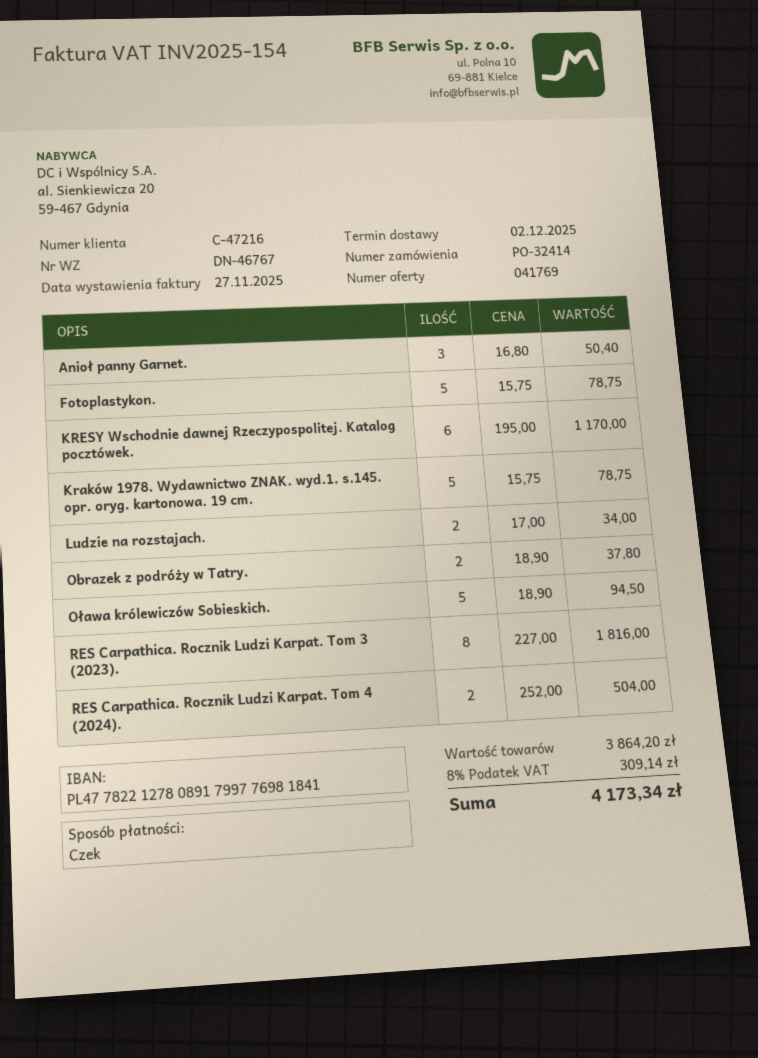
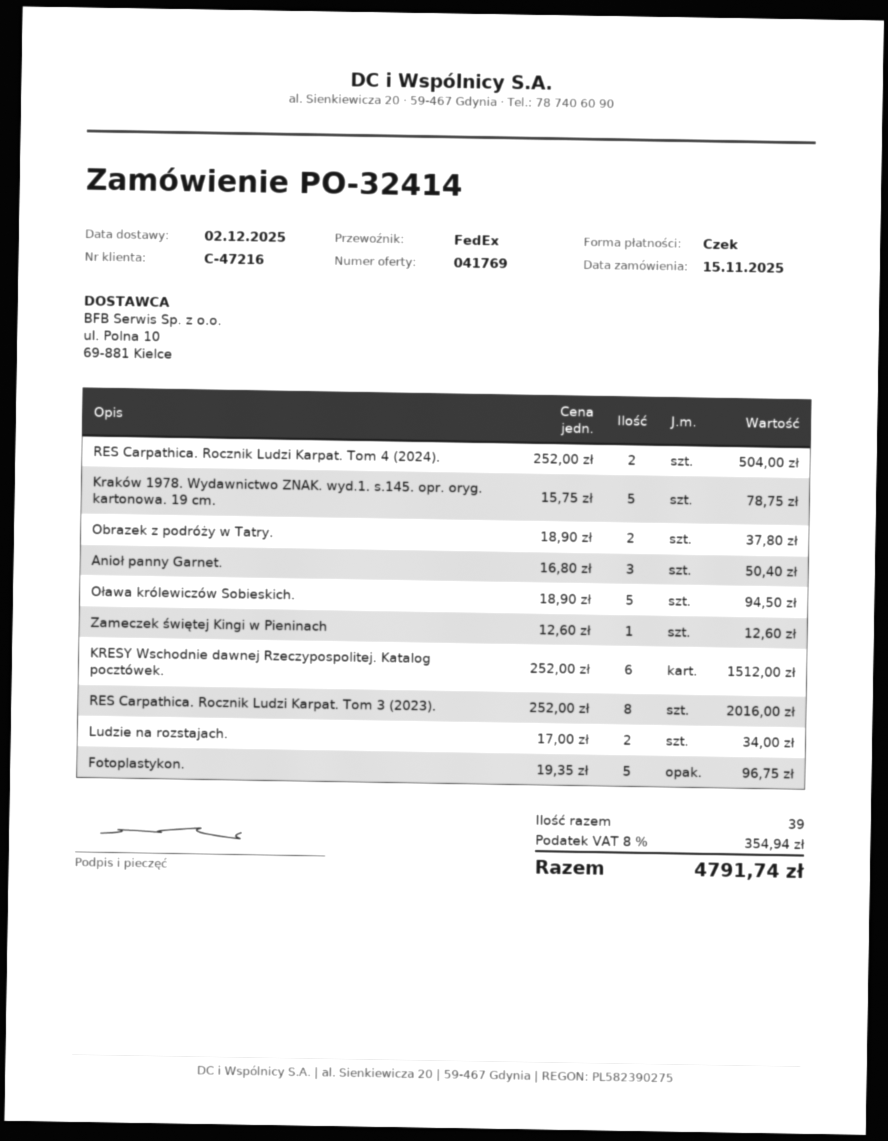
Fotoplastykon.: 5 x 15.75 = 78.75 -> 5 x 19.35 = 96.75
KRESY Wschodnie dawnej Rzeczypospolitej. Katalog pocztówek.: 6 x 195.00 = 1170.00 -> 6 x 252.00 = 1512.00
RES Carpathica. Rocznik Ludzi Karpat. Tom 3 (2023).: 8 x 227.00 = 1816.00 -> 8 x 252.00 = 2016.00
Zameczek świętej Kingi w Pieninach: none -> 1 x 12.60 = 12.60
tax: 8% = 309.14 -> 8% = 354.94
total: 4173.34 -> 4791.74

